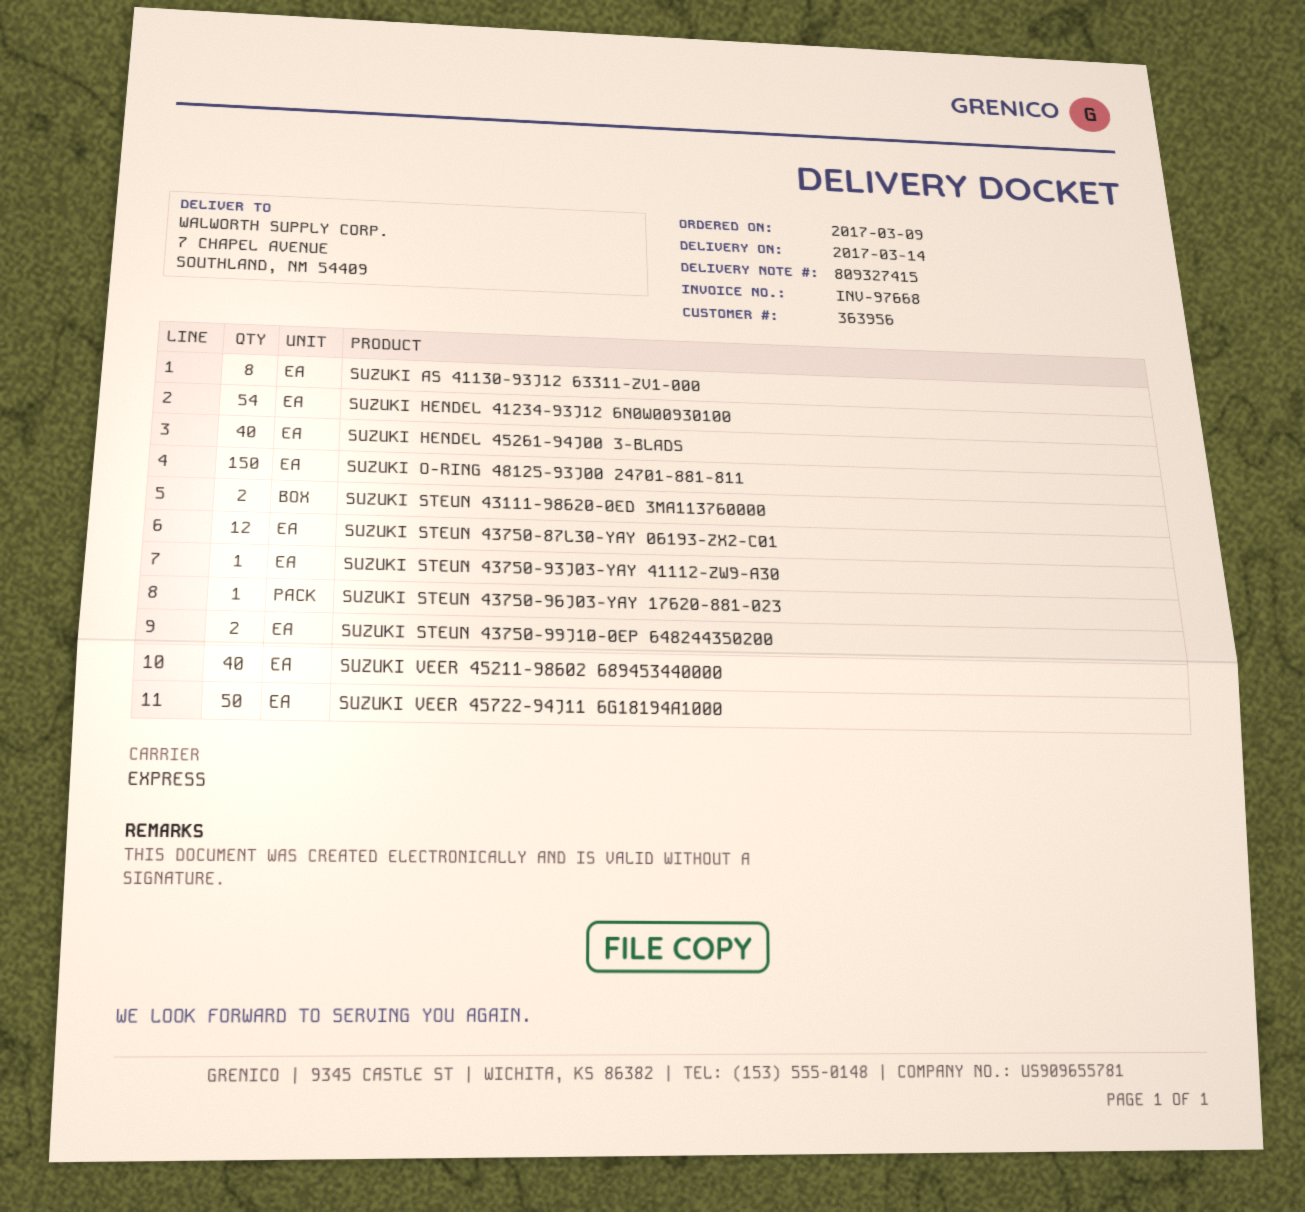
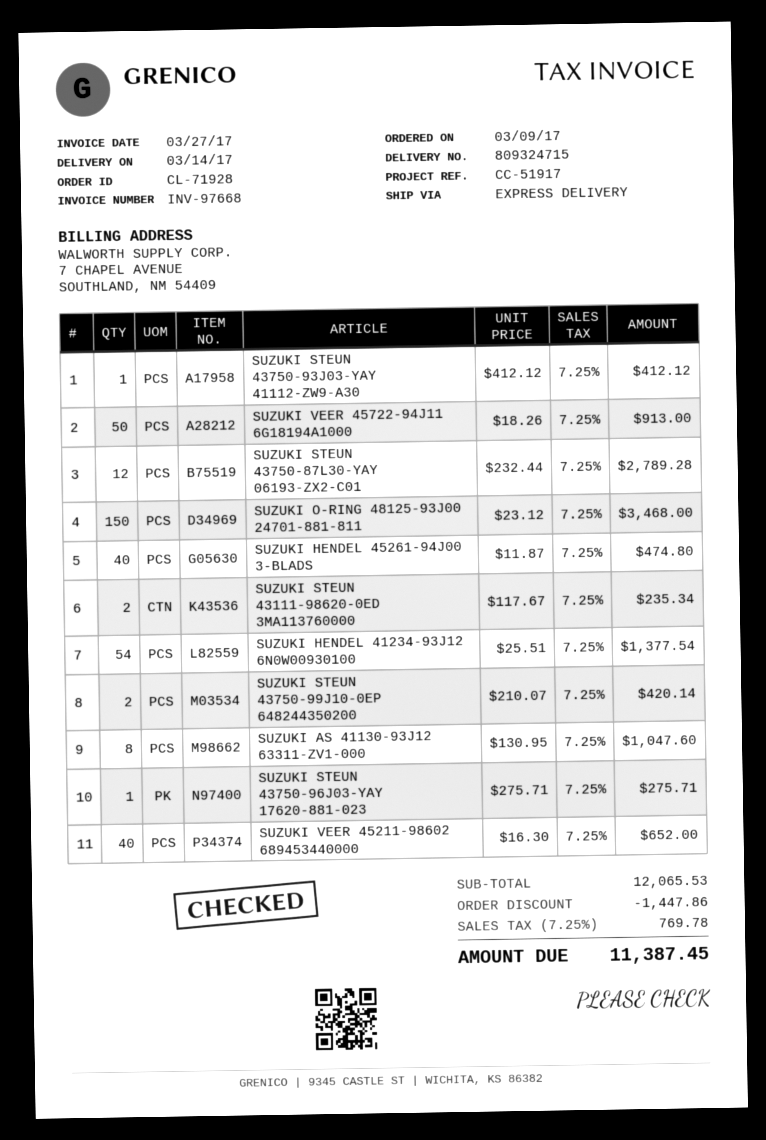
delivery note number: 809327415 -> 809324715

